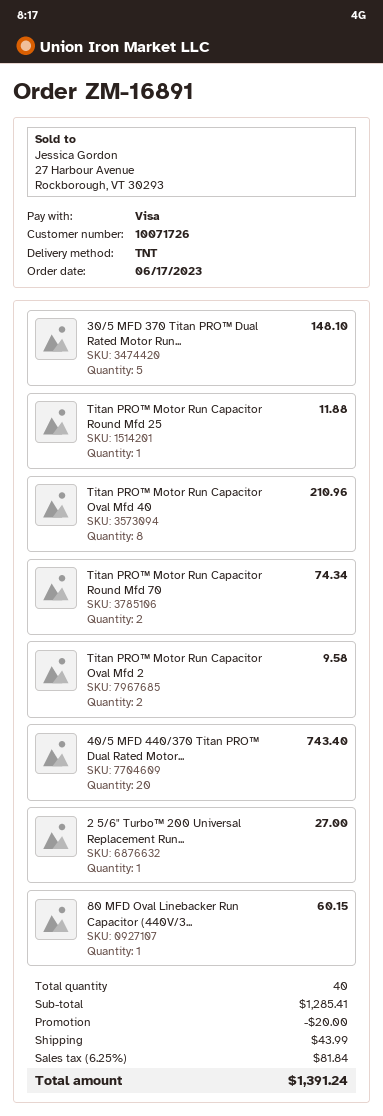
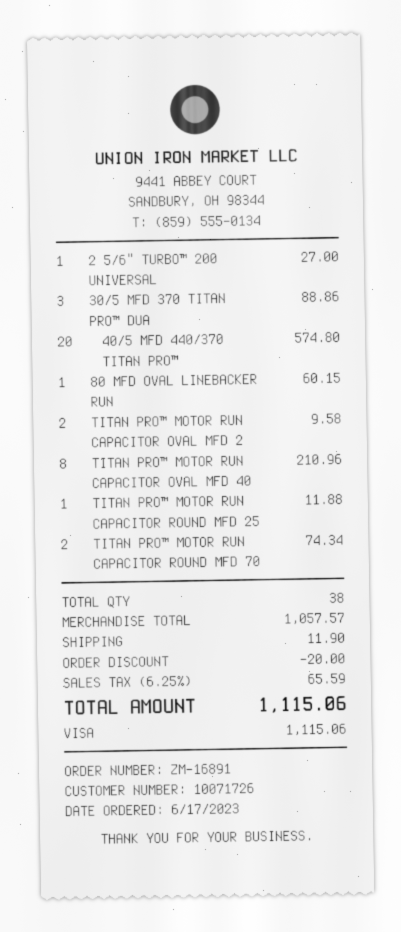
30/5 MFD 370 Titan PRO™ Dual Rated Motor Run...: 5 for 148.10 -> 3 for 88.86
40/5 MFD 440/370 Titan PRO™ Dual Rated Motor...: 20 for 743.40 -> 20 for 574.80
total quantity: 40 -> 38
subtotal: 1285.41 -> 1057.57
shipping: 43.99 -> 11.90
tax: 6.25% = 81.84 -> 6.25% = 65.59
total: 1391.24 -> 1115.06

